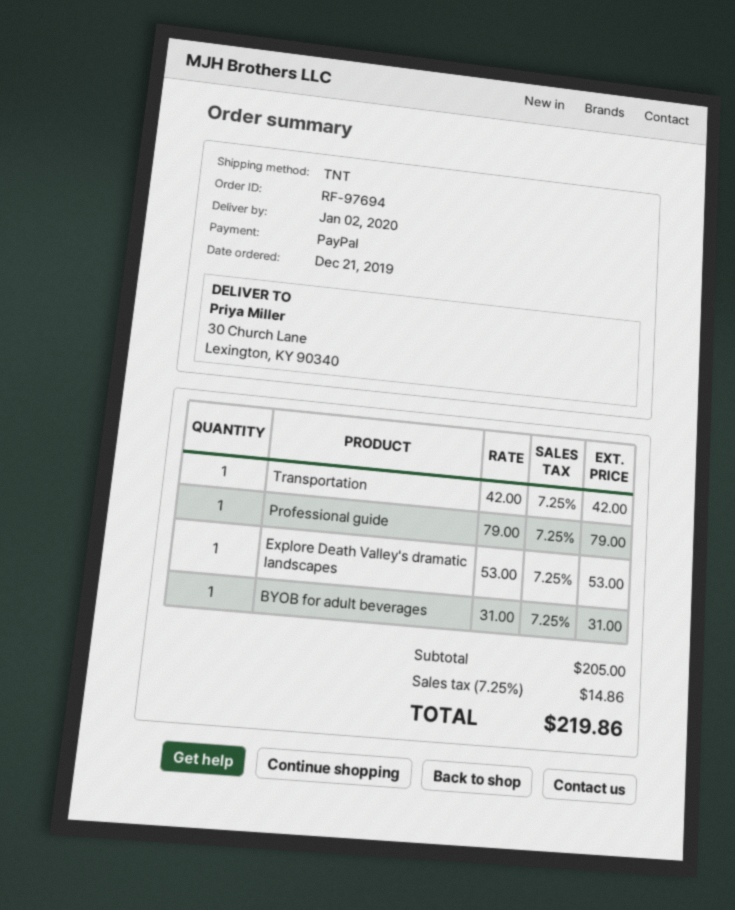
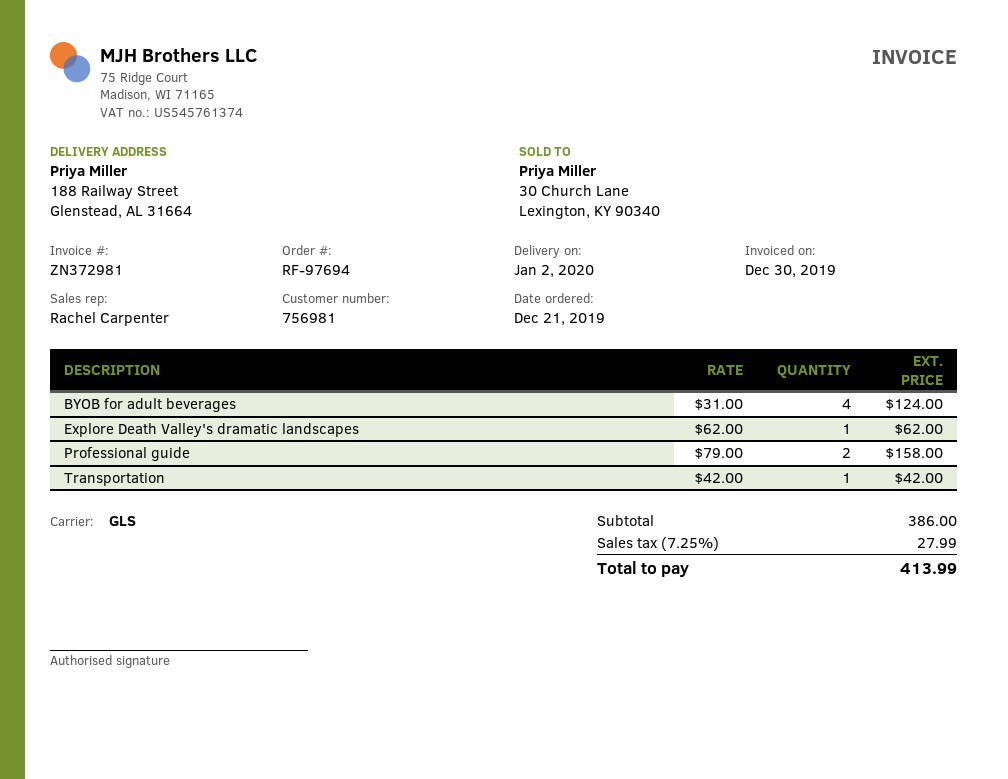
shipping method: TNT -> GLS
ship to: 30 Church Lane, Lexington, KY 90340 -> 188 Railway Street, Glenstead, AL 31664
Professional guide: 1 x 79.00 = 79.00 -> 2 x 79.00 = 158.00
Explore Death Valley's dramatic landscapes: 1 x 53.00 = 53.00 -> 1 x 62.00 = 62.00
BYOB for adult beverages: 1 x 31.00 = 31.00 -> 4 x 31.00 = 124.00
subtotal: 205.00 -> 386.00
tax: 7.25% = 14.86 -> 7.25% = 27.99
total: 219.86 -> 413.99

